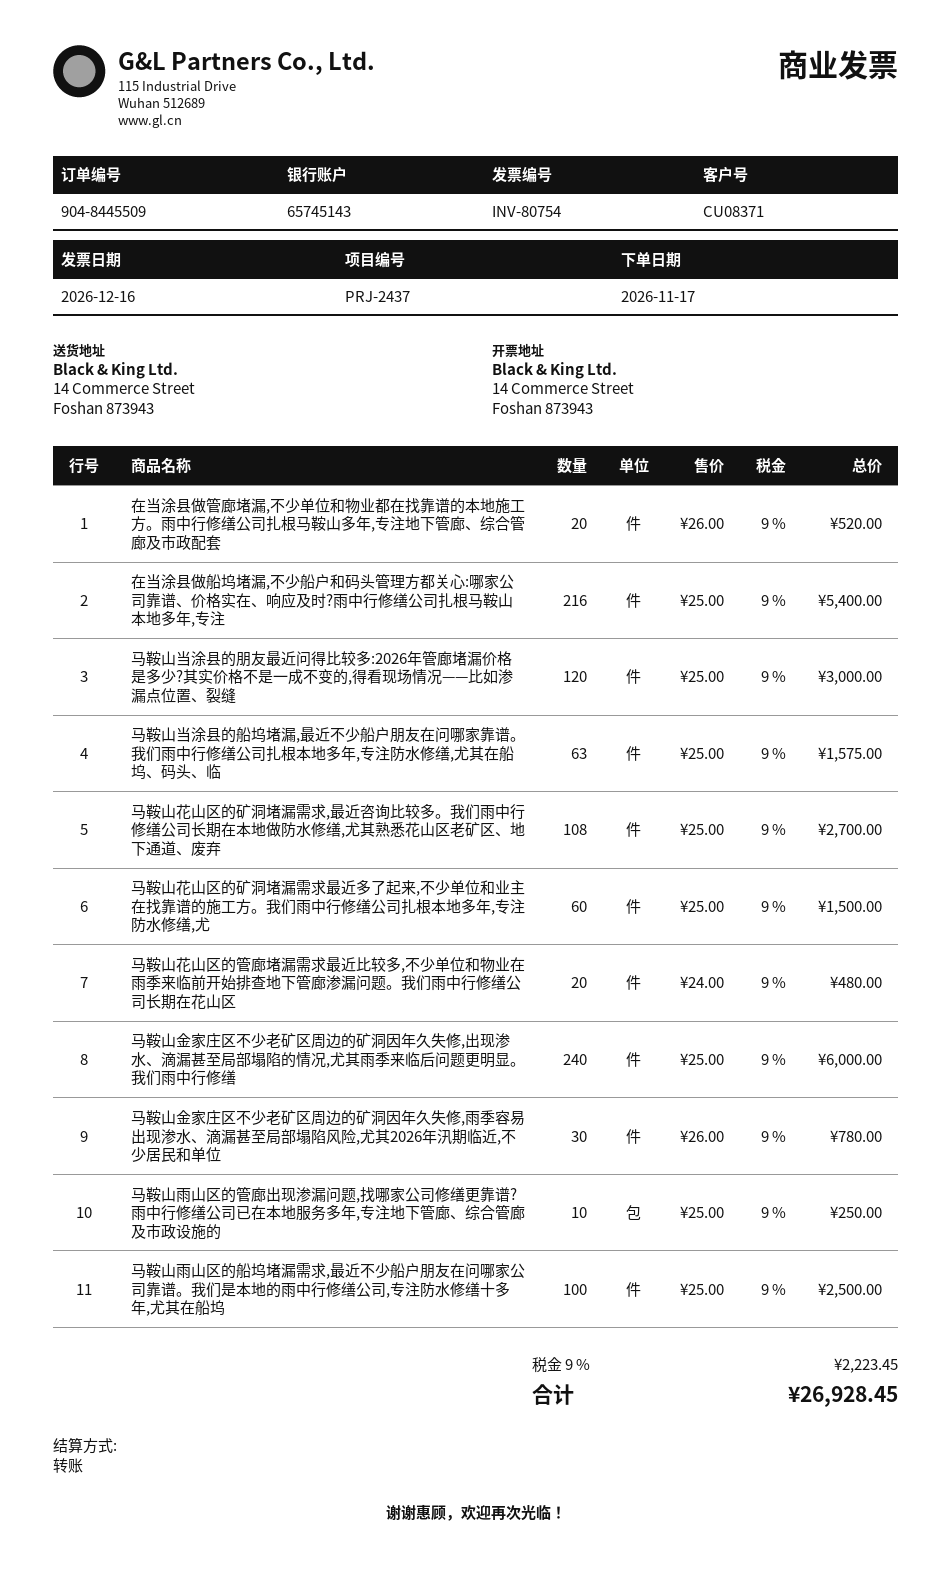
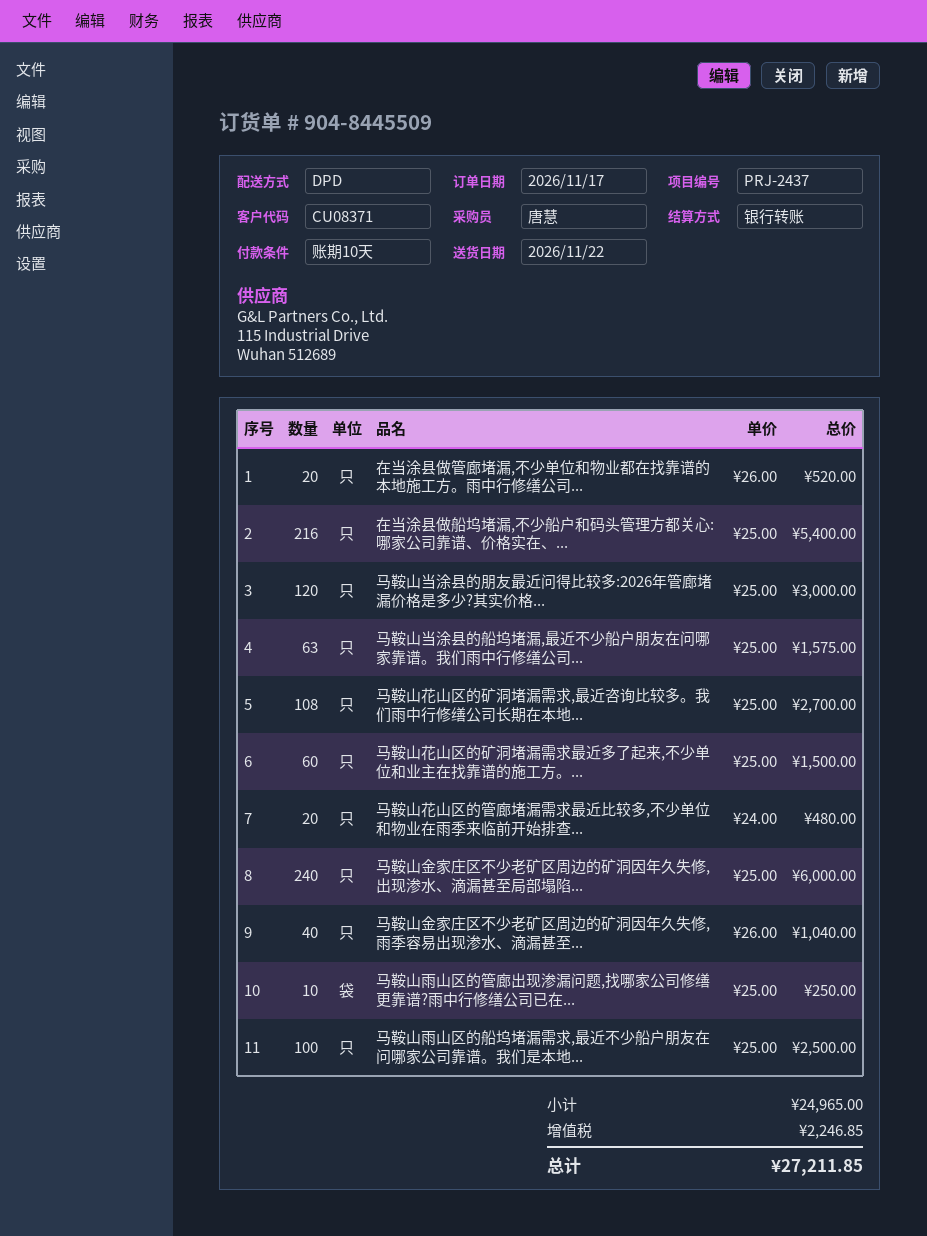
马鞍山金家庄区不少老矿区周边的矿洞因年久失修,雨季容易出现渗水、滴漏甚至局部塌陷风险,尤其2026年汛期临近,不少居民和单位: 30 x 26.00 = 780.00 -> 40 x 26.00 = 1040.00
tax: 2223.45 -> 2246.85
total: 26928.45 -> 27211.85

